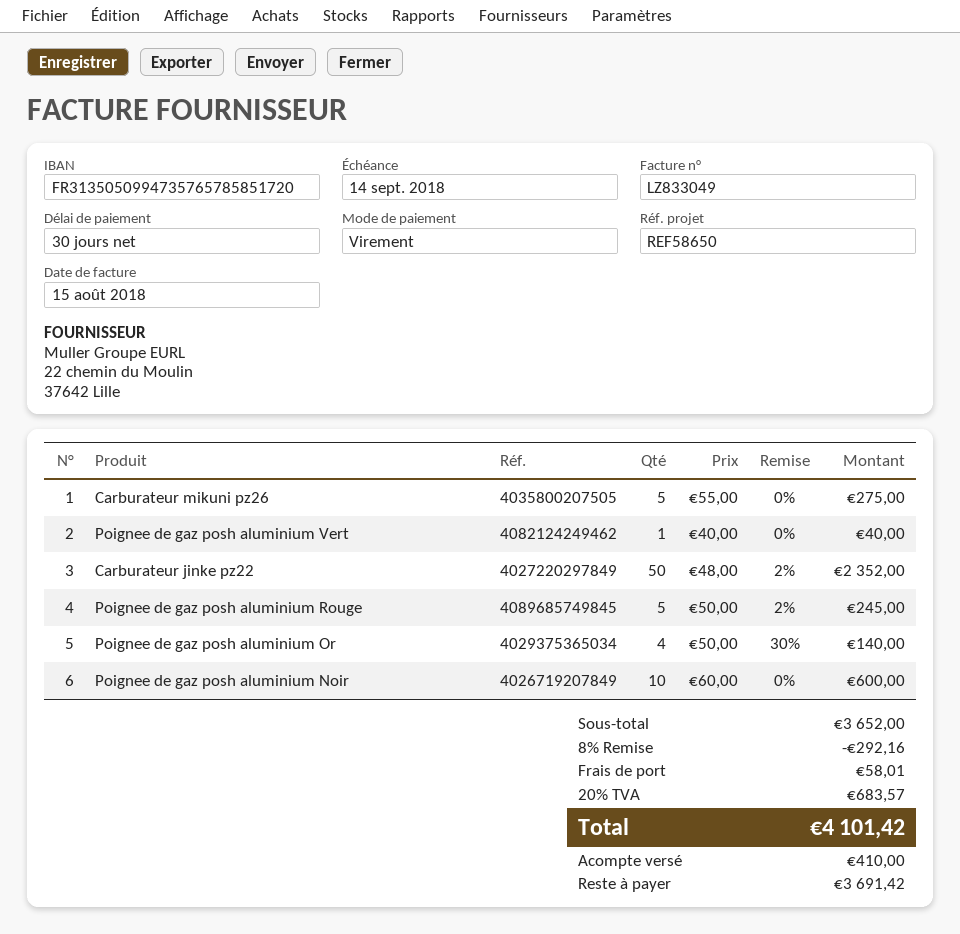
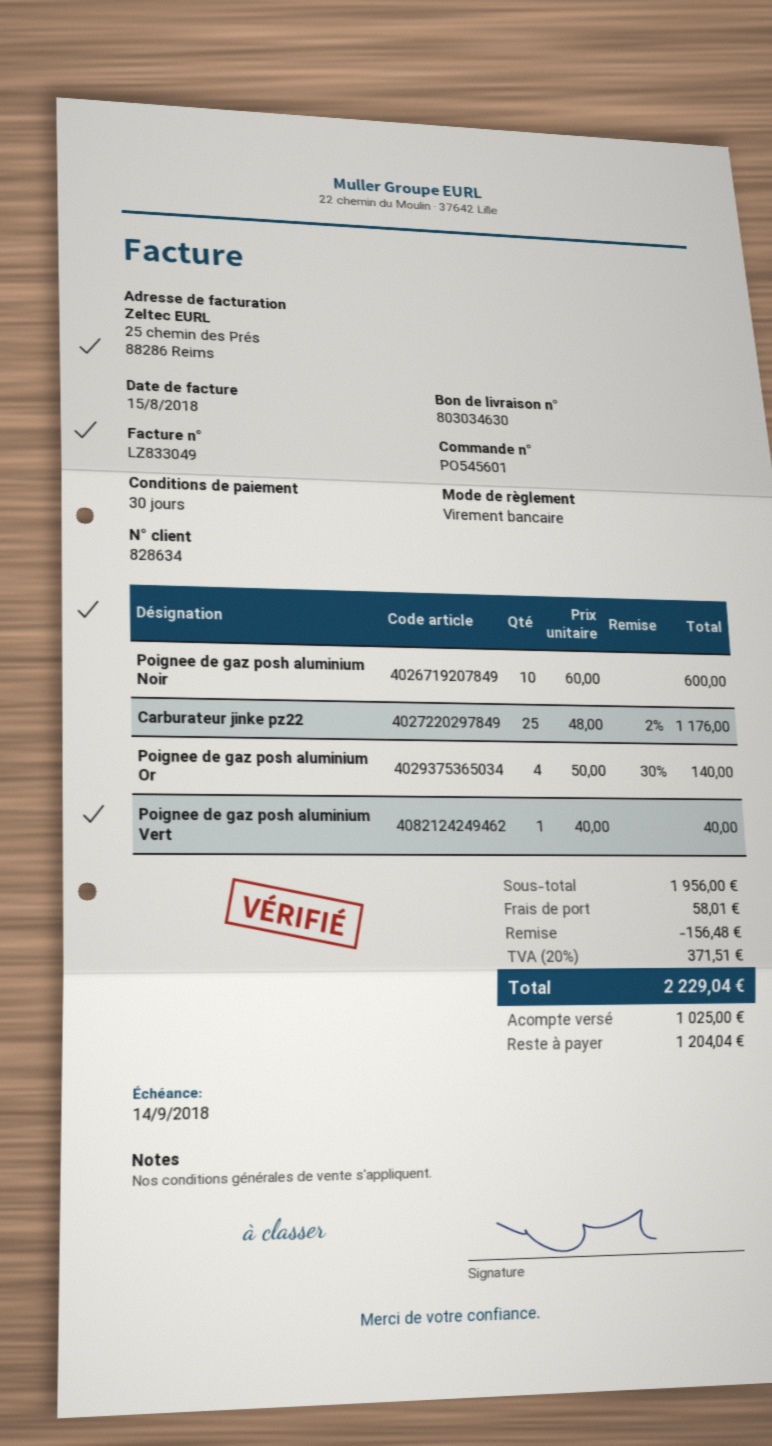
Carburateur mikuni pz26: 5 x 55.00 = 275.00 -> none
Carburateur jinke pz22: 50 x 48.00 - 2% = 2352.00 -> 25 x 48.00 - 2% = 1176.00
Poignee de gaz posh aluminium Rouge: 5 x 50.00 - 2% = 245.00 -> none
subtotal: 3652.00 -> 1956.00
discount: 292.16 -> 156.48
tax: 20% = 683.57 -> 20% = 371.51
total: 4101.42 -> 2229.04
deposit: 410.00 -> 1025.00
balance: 3691.42 -> 1204.04

